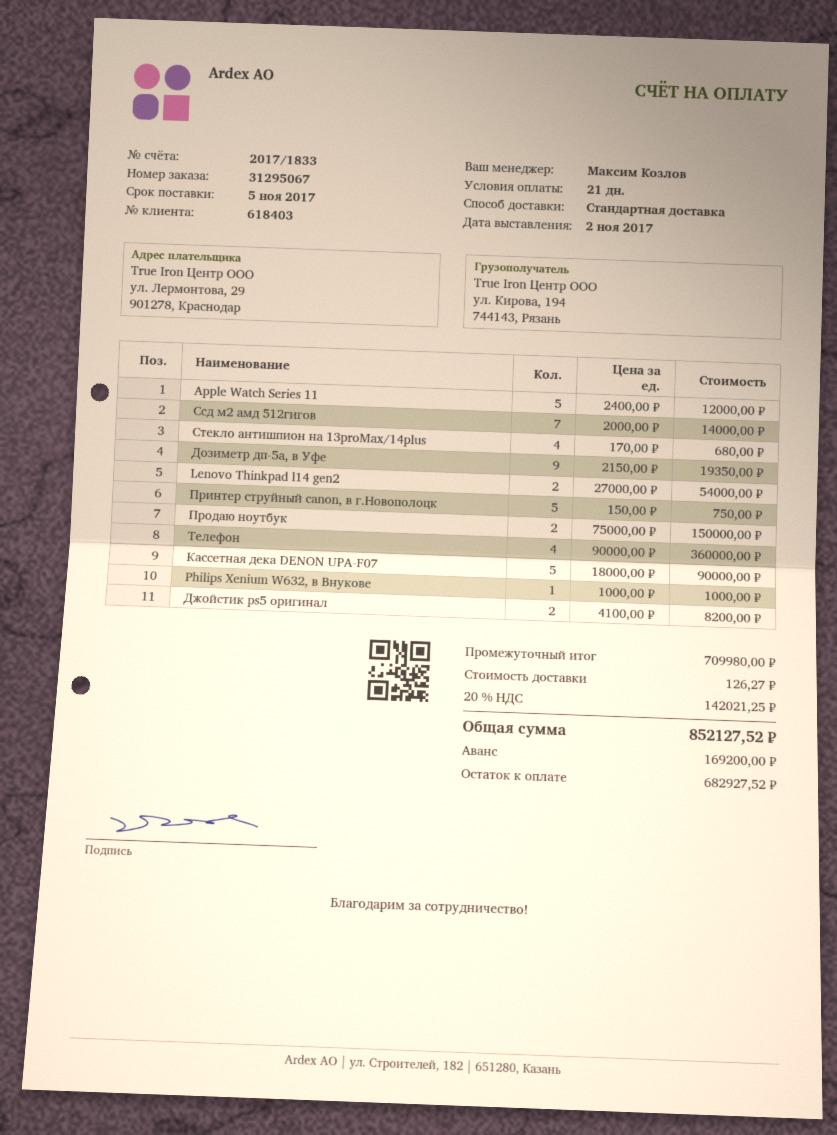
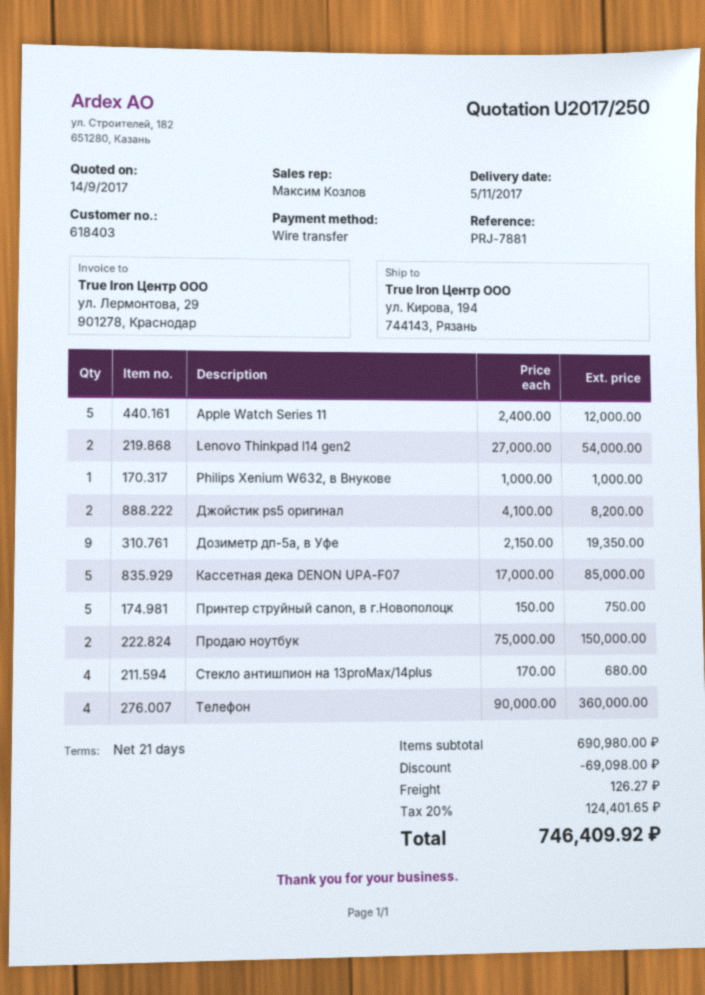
Ссд м2 амд 512гигов: 7 x 2000.00 = 14000.00 -> none
Каcсeтная декa DЕNОN UРА-F07: 5 x 18000.00 = 90000.00 -> 5 x 17000.00 = 85000.00
subtotal: 709980.00 -> 690980.00
discount: none -> 69098.00
tax: 20% = 142021.25 -> 20% = 124401.65
total: 852127.52 -> 746409.92

